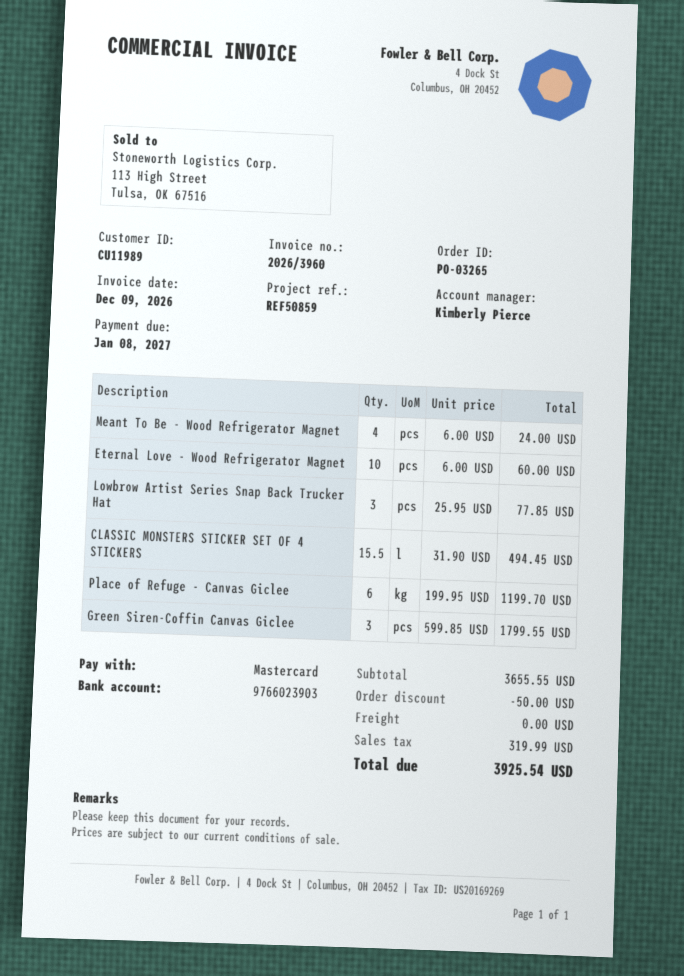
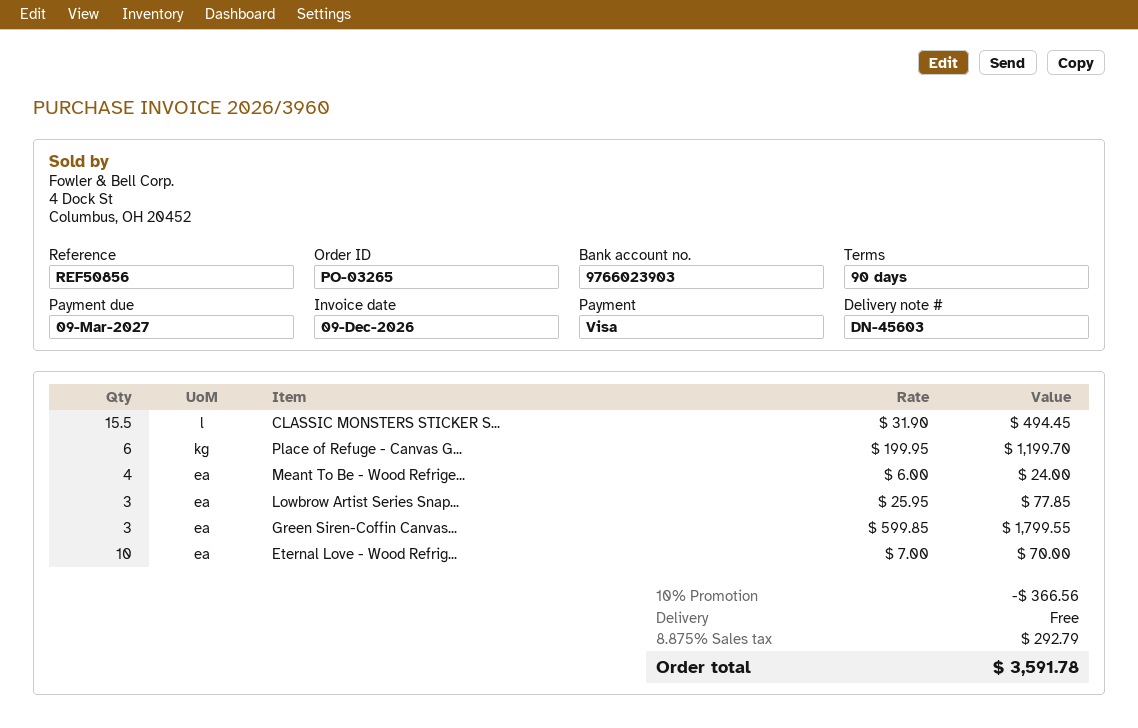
due date: 2027-01-08 -> 2027-03-09
reference: REF50859 -> REF50856
payment method: Mastercard -> Visa
Eternal Love - Wood Refrigerator Magnet: 10 x 6.00 = 60.00 -> 10 x 7.00 = 70.00
discount: 50.00 -> 366.56
tax: 319.99 -> 292.79
total: 3925.54 -> 3591.78

